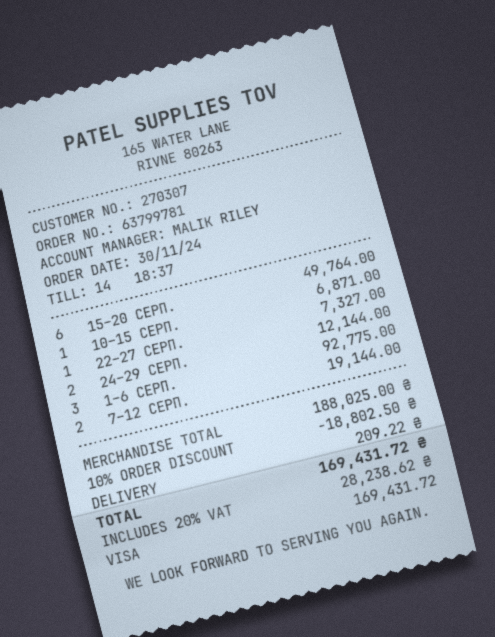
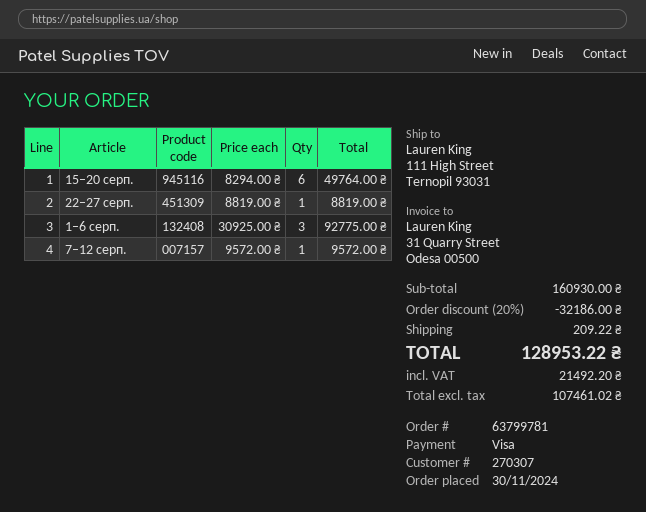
10–15 СЕРП.: 1 for 6871.00 -> none
22–27 СЕРП.: 1 for 7327.00 -> 1 for 8819.00
24–29 СЕРП.: 2 for 12144.00 -> none
7–12 СЕРП.: 2 for 19144.00 -> 1 for 9572.00
subtotal: 188025.00 -> 160930.00
discount: 10% = 18802.50 -> 20% = 32186.00
tax: 28238.62 -> 21492.20
total: 169431.72 -> 128953.22

